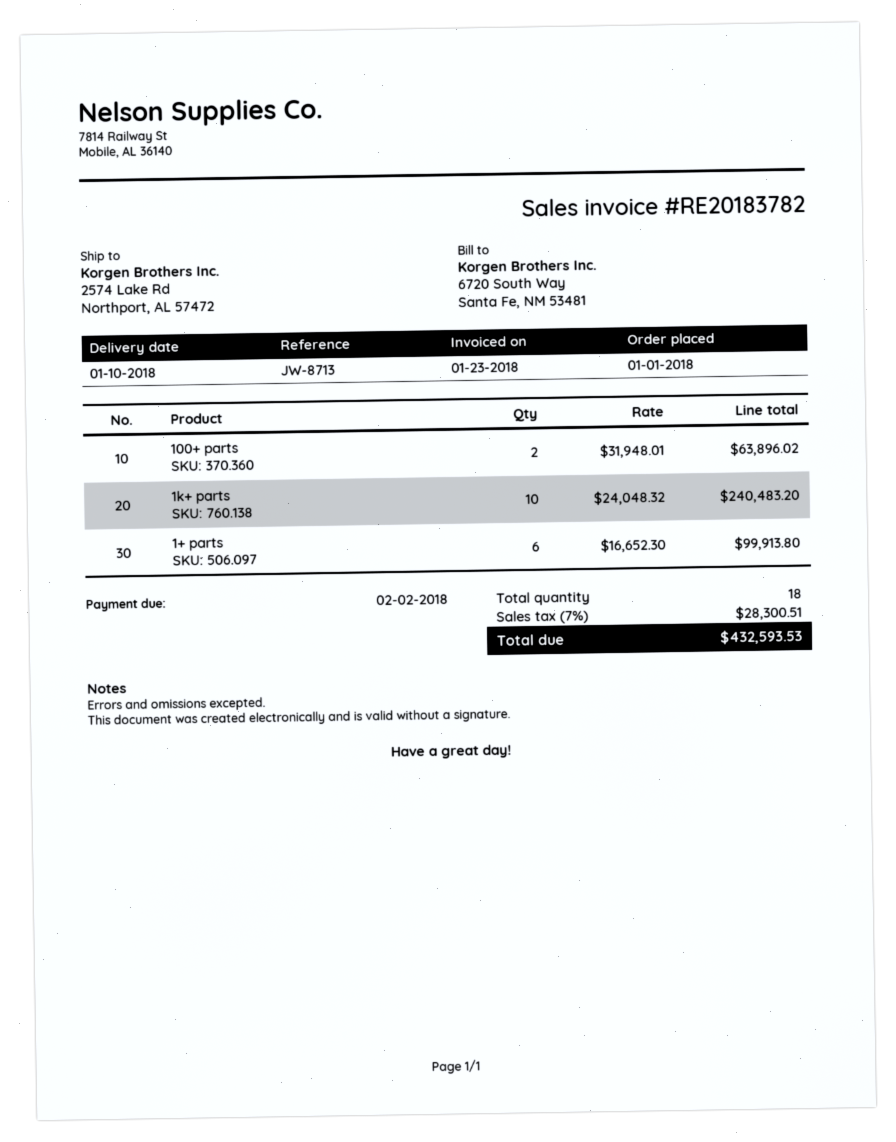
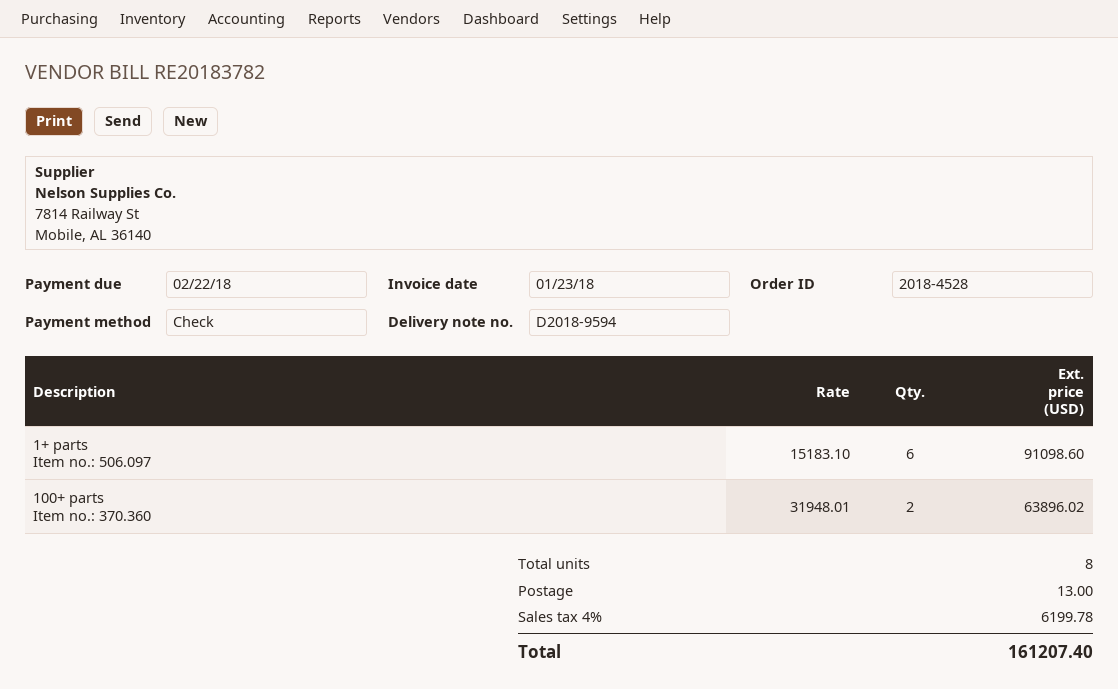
due date: 2018-02-02 -> 2018-02-22
1k+ parts: 10 x 24048.32 = 240483.20 -> none
1+ parts: 6 x 16652.30 = 99913.80 -> 6 x 15183.10 = 91098.60
total quantity: 18 -> 8
shipping: none -> 13.00
tax: 7% = 28300.51 -> 4% = 6199.78
total: 432593.53 -> 161207.40

